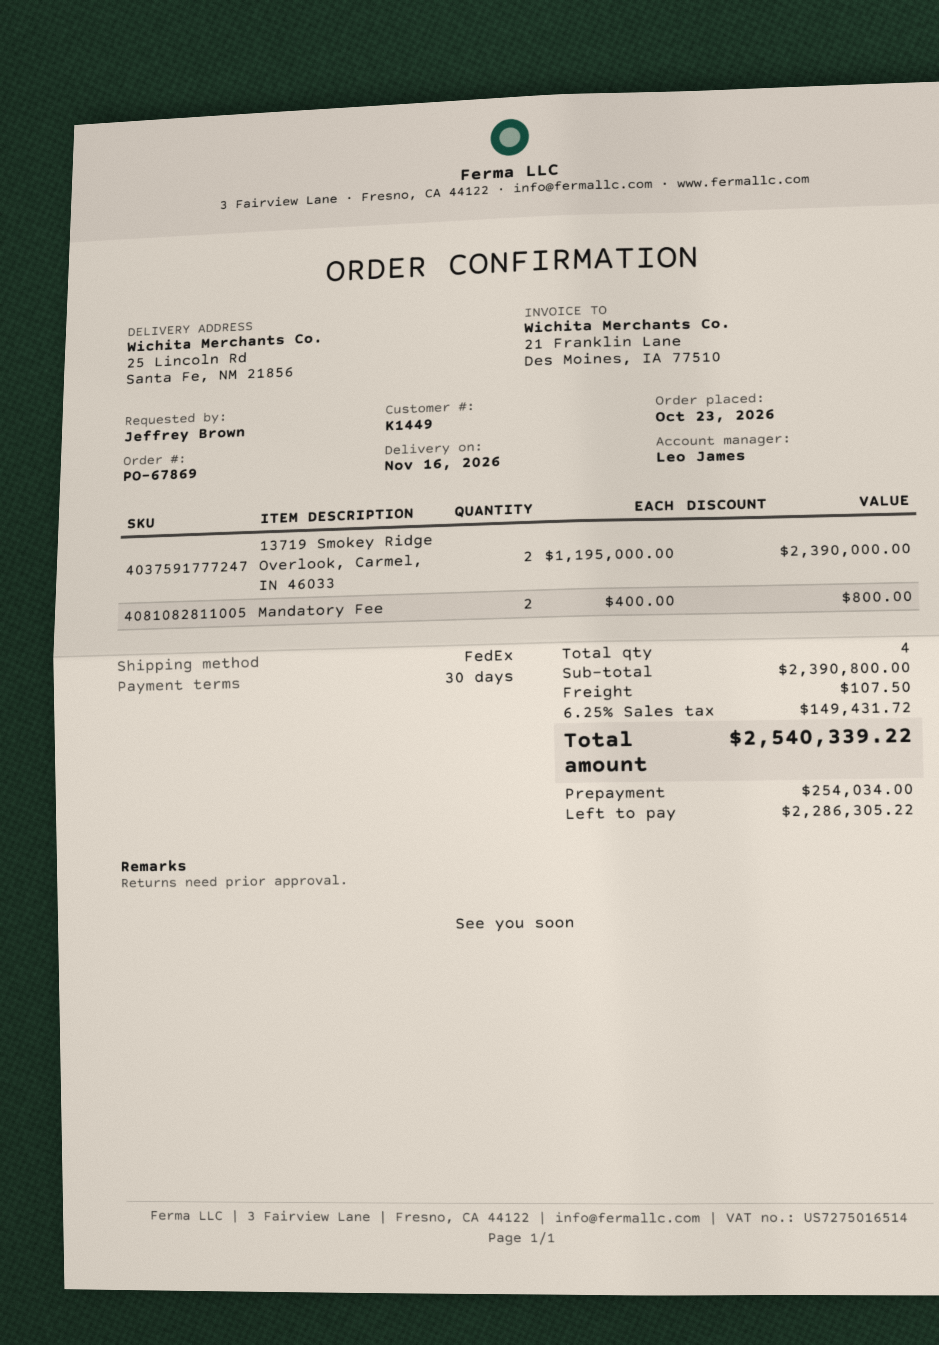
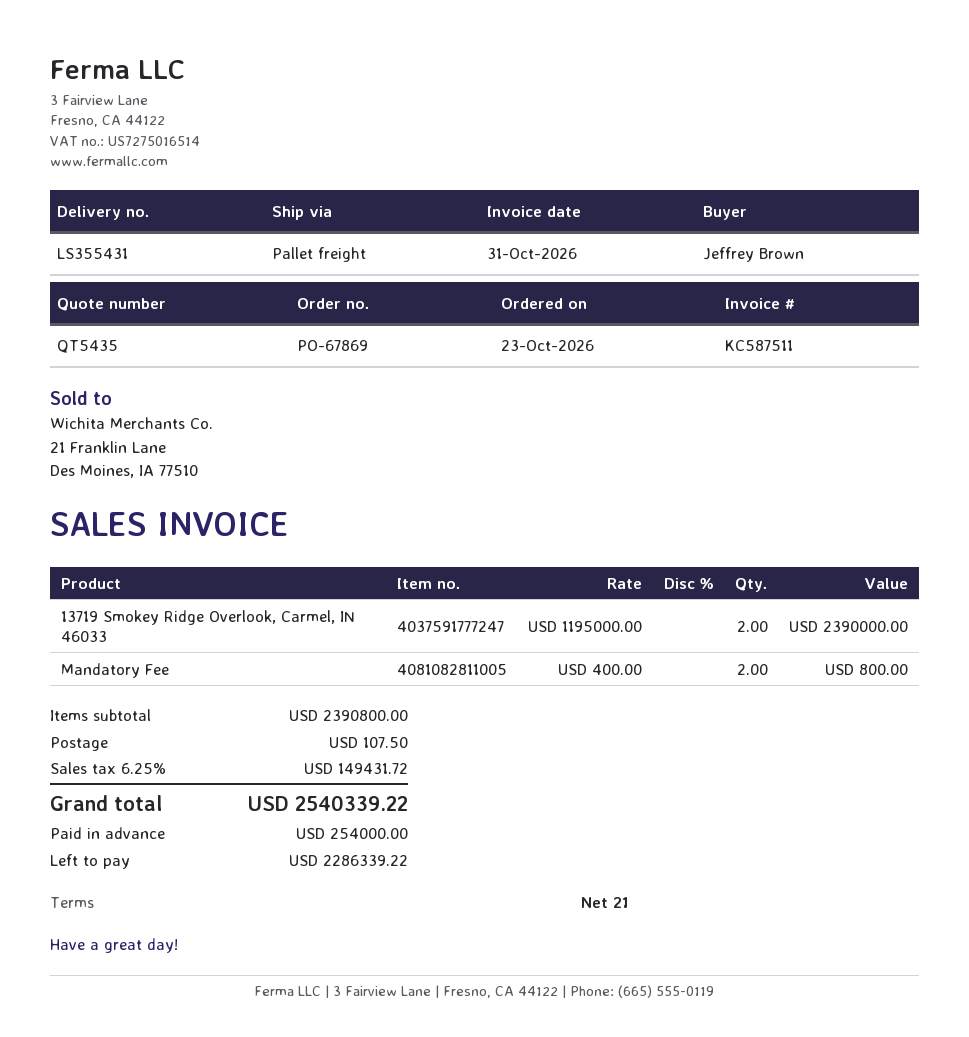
payment terms: 30 days -> 21 days
shipping method: FedEx -> pallet freight
deposit: 254034.00 -> 254000.00
balance: 2286305.22 -> 2286339.22

